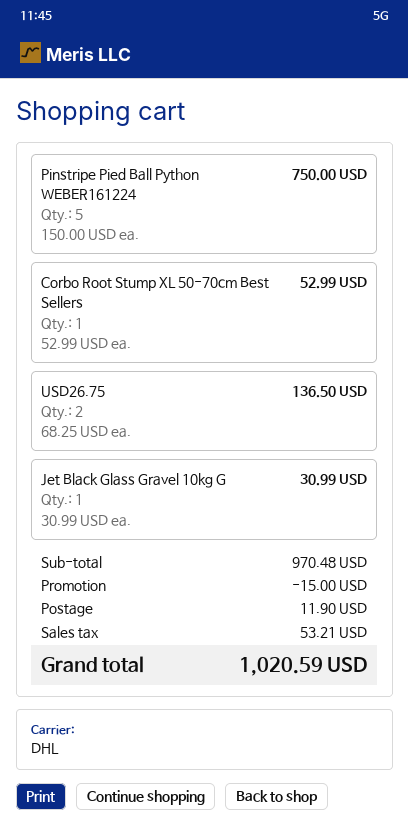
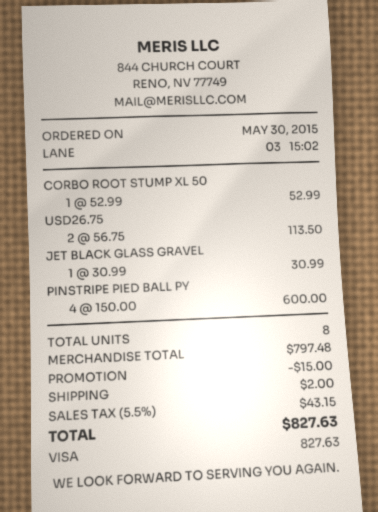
Pinstripe Pied Ball Python WEBER161224: 5 x 150.00 = 750.00 -> 4 x 150.00 = 600.00
USD26.75: 2 x 68.25 = 136.50 -> 2 x 56.75 = 113.50
subtotal: 970.48 -> 797.48
shipping: 11.90 -> 2.00
tax: 53.21 -> 43.15
total: 1020.59 -> 827.63

